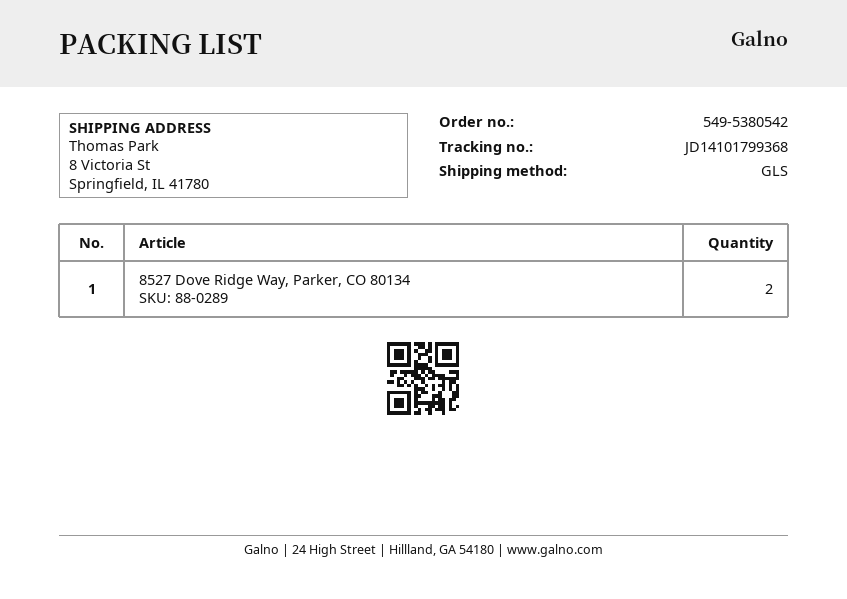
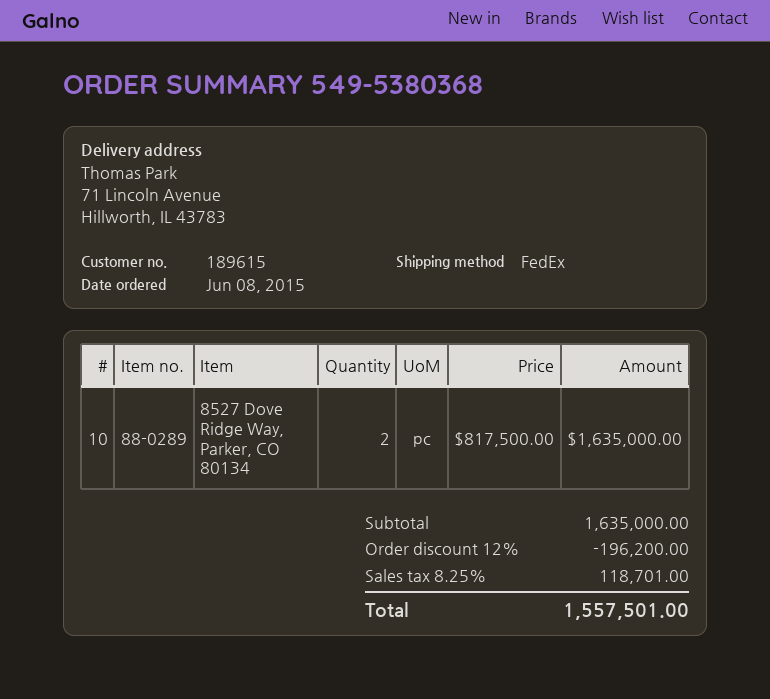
order number: 549-5380542 -> 549-5380368
shipping method: GLS -> FedEx
ship to: 8 Victoria St, Springfield, IL 41780 -> 71 Lincoln Avenue, Hillworth, IL 43783

